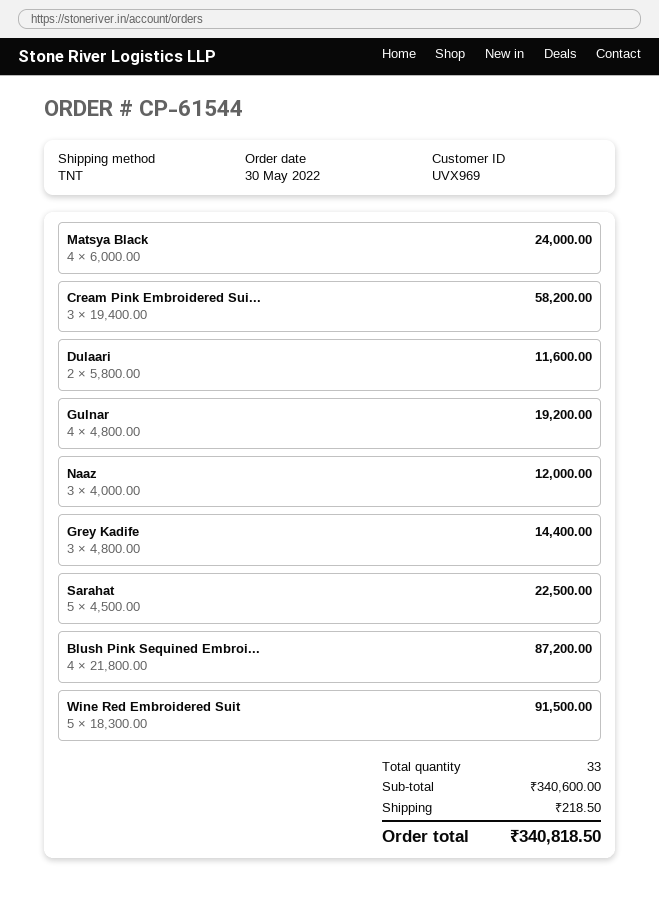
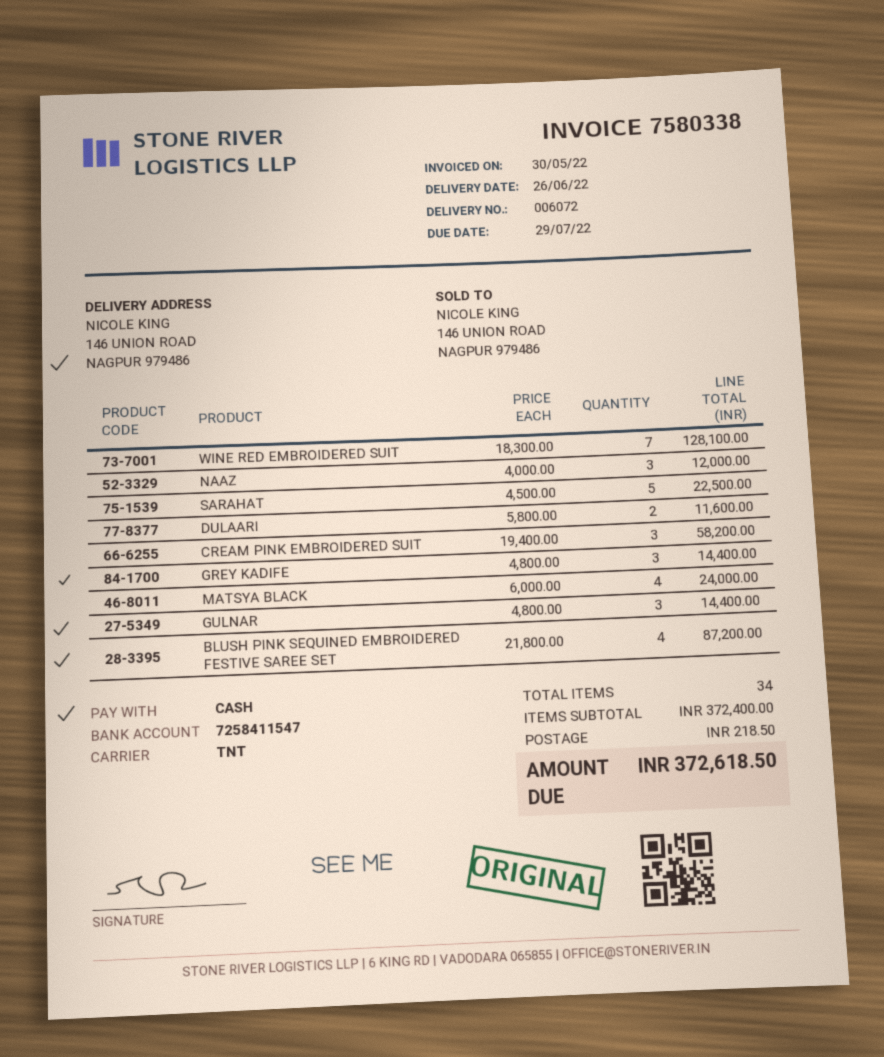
Gulnar: 4 x 4800.00 = 19200.00 -> 3 x 4800.00 = 14400.00
Wine Red Embroidered Suit: 5 x 18300.00 = 91500.00 -> 7 x 18300.00 = 128100.00
total quantity: 33 -> 34
subtotal: 340600.00 -> 372400.00
total: 340818.50 -> 372618.50

